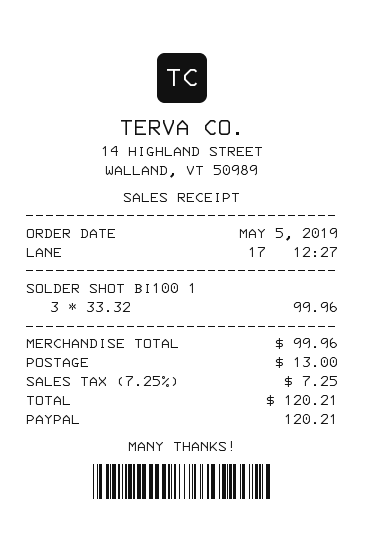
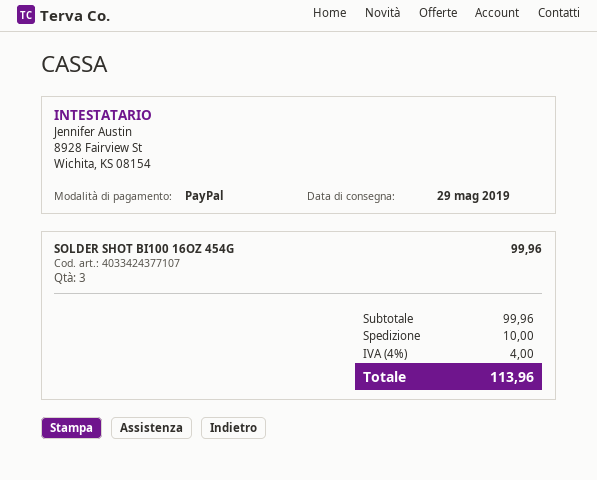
shipping: 13.00 -> 10.00
tax: 7.25% = 7.25 -> 4% = 4.00
total: 120.21 -> 113.96

